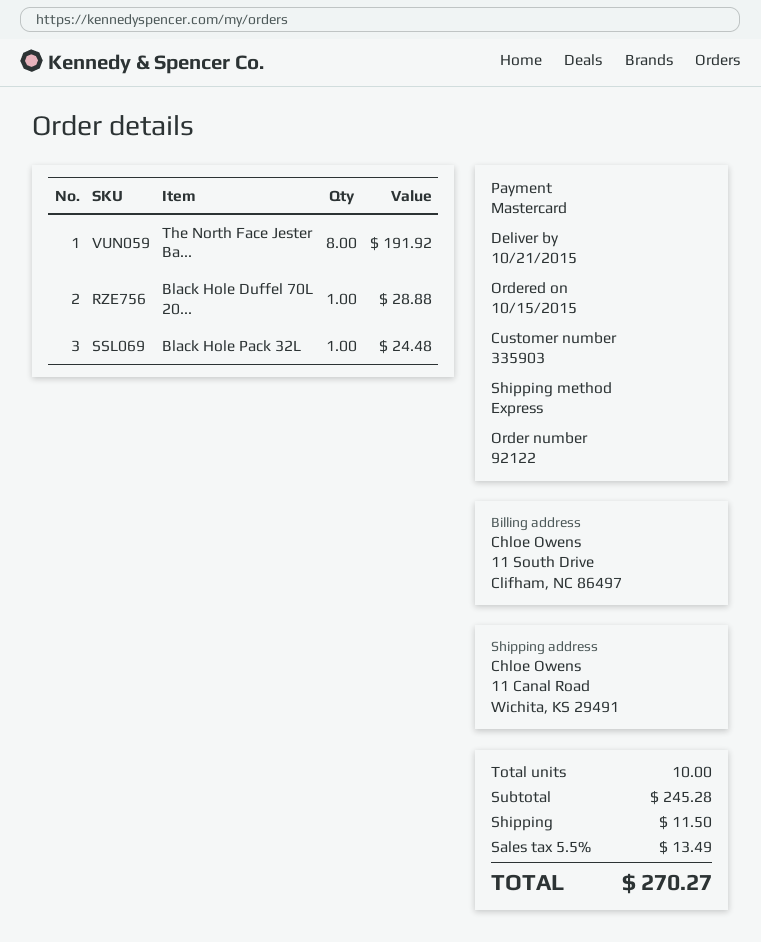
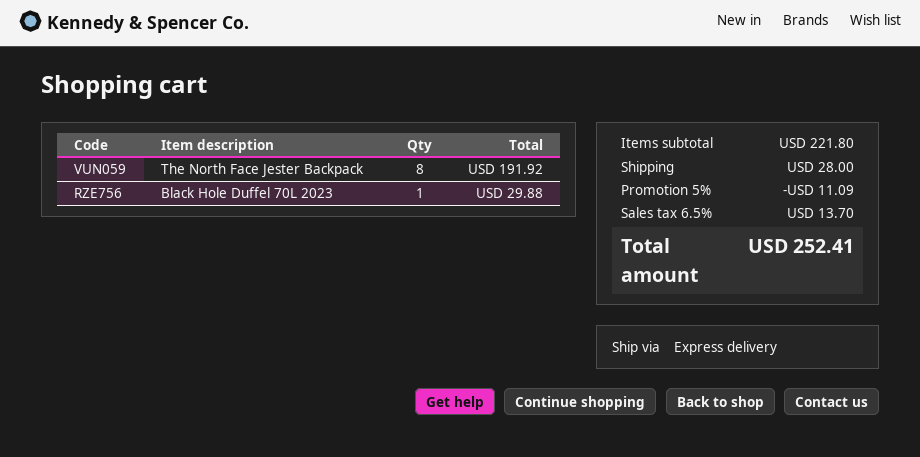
Black Hole Duffel 70L 20...: 1 for 28.88 -> 1 for 29.88
Black Hole Pack 32L: 1 for 24.48 -> none
subtotal: 245.28 -> 221.80
discount: none -> 5% = 11.09
shipping: 11.50 -> 28.00
tax: 5.5% = 13.49 -> 6.5% = 13.70
total: 270.27 -> 252.41

